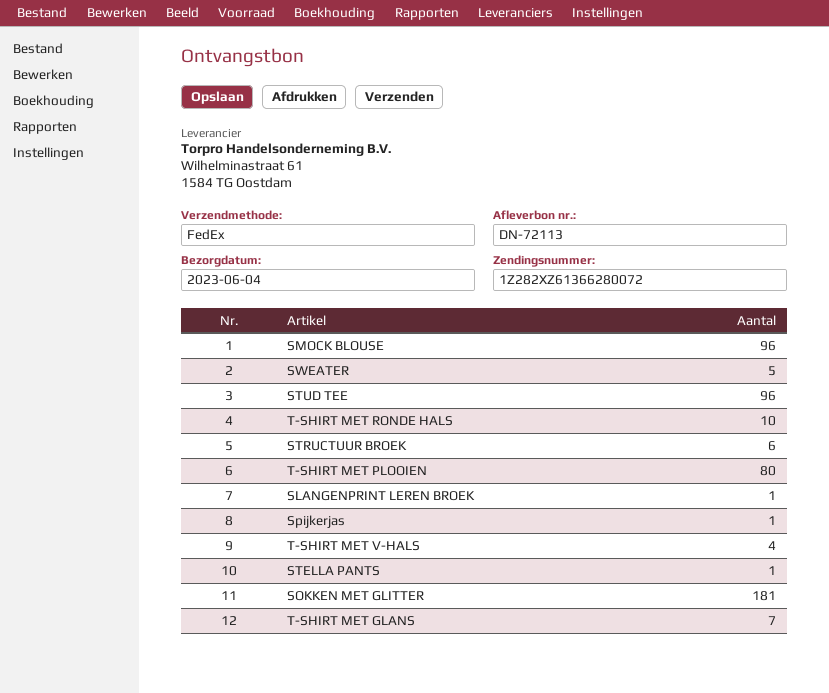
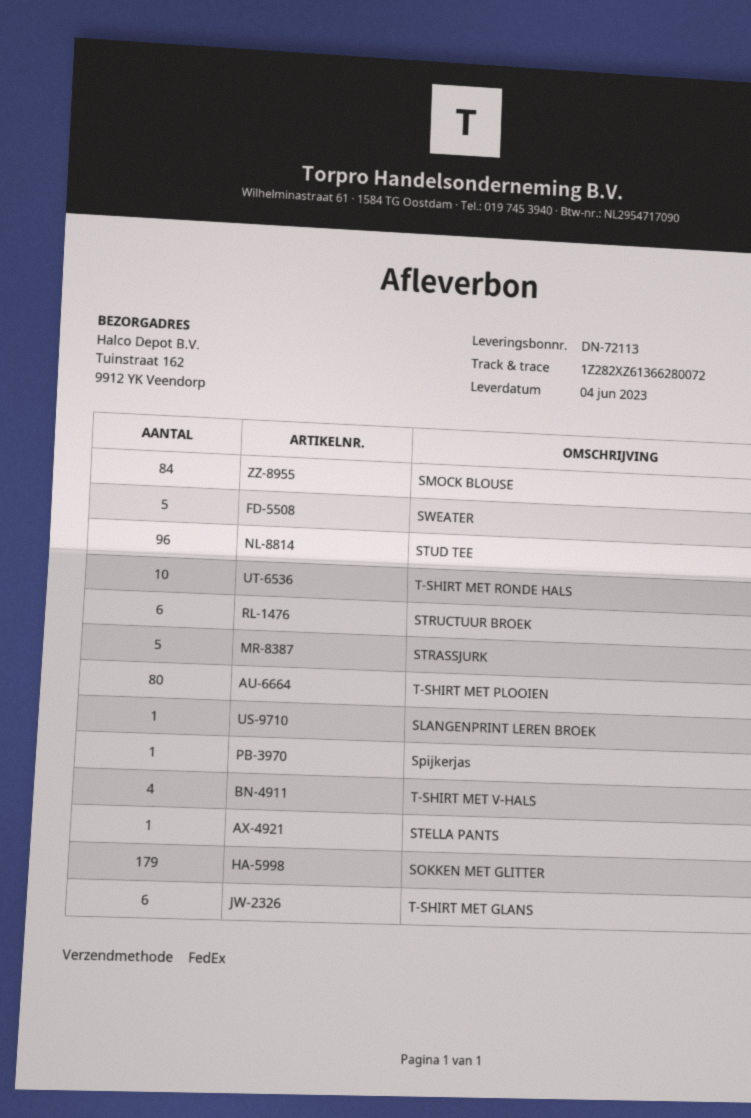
SMOCK BLOUSE: 96 -> 84
SOKKEN MET GLITTER: 181 -> 179
T-SHIRT MET GLANS: 7 -> 6
STRASSJURK: none -> 5

